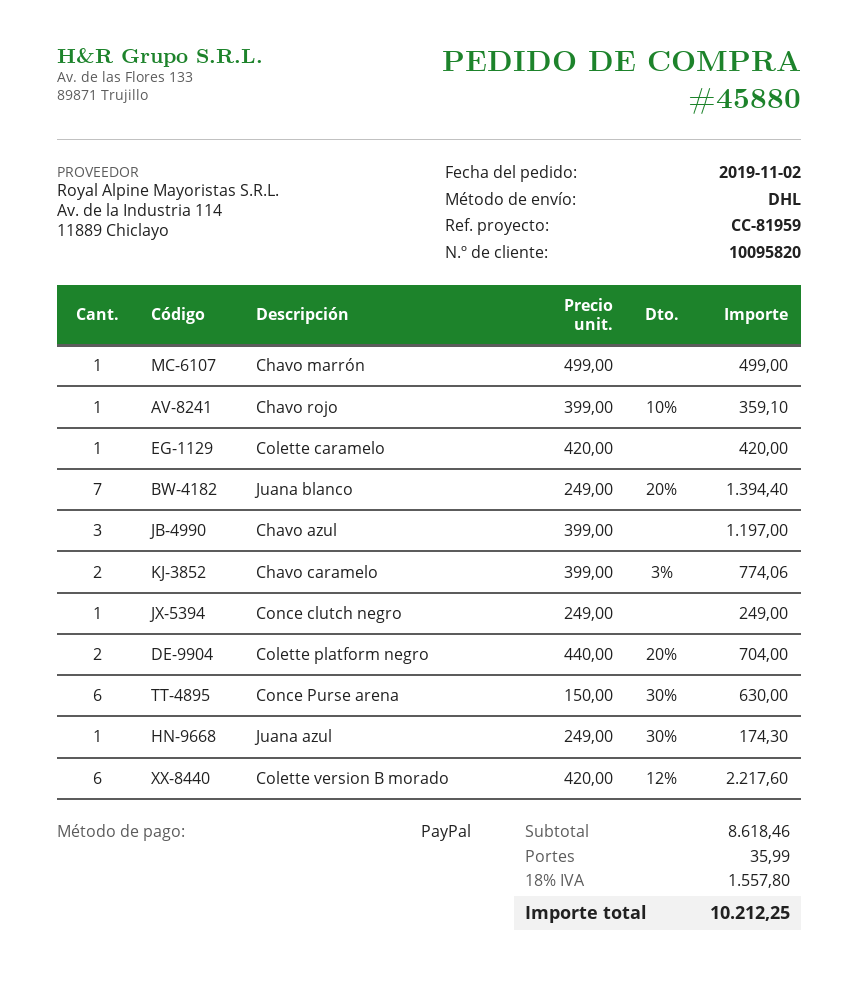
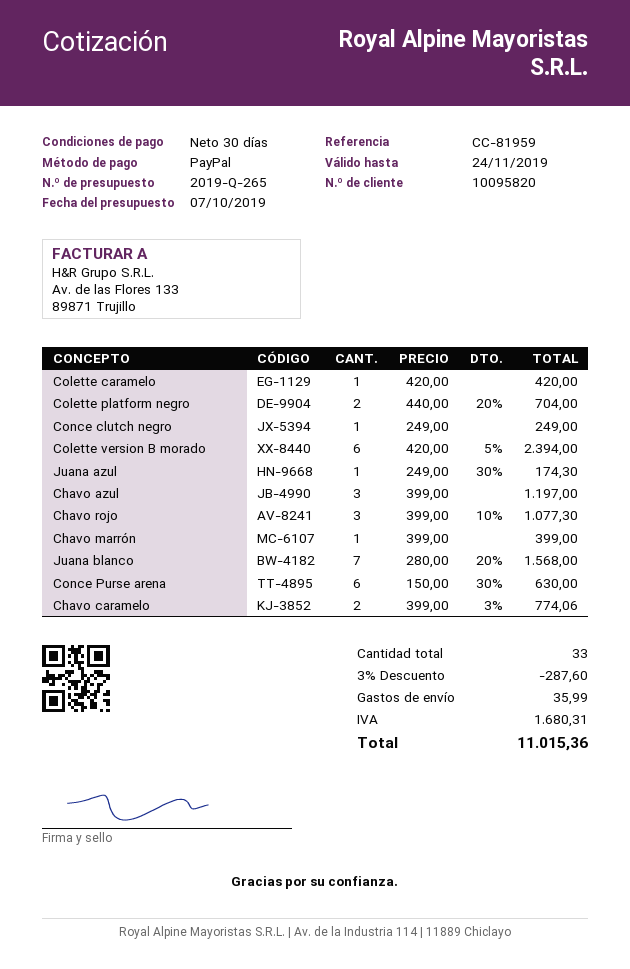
Chavo marrón: 1 x 499.00 = 499.00 -> 1 x 399.00 = 399.00
Chavo rojo: 1 x 399.00 - 10% = 359.10 -> 3 x 399.00 - 10% = 1077.30
Juana blanco: 7 x 249.00 - 20% = 1394.40 -> 7 x 280.00 - 20% = 1568.00
Colette version B morado: 6 x 420.00 - 12% = 2217.60 -> 6 x 420.00 - 5% = 2394.00
discount: none -> 3% = 287.60
tax: 1557.80 -> 1680.31
total: 10212.25 -> 11015.36

